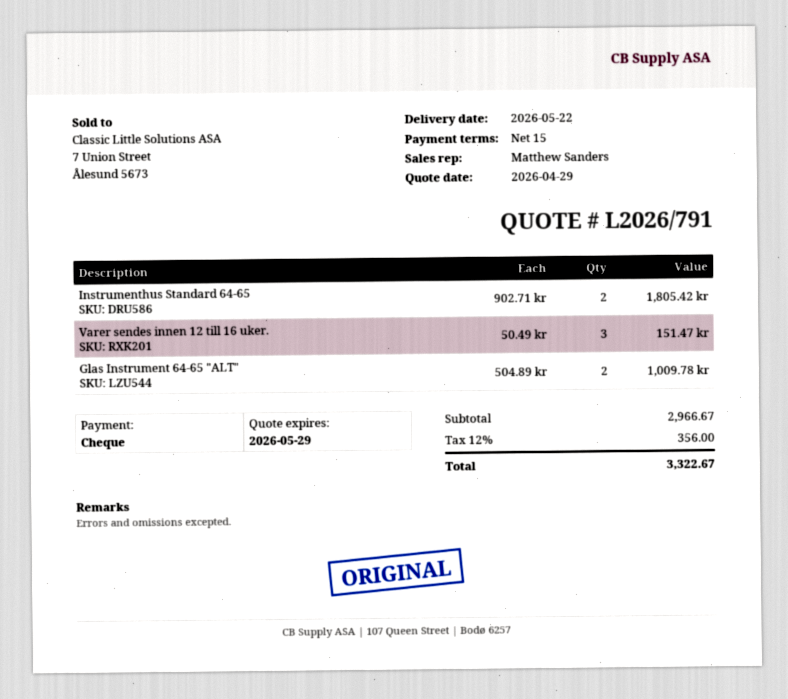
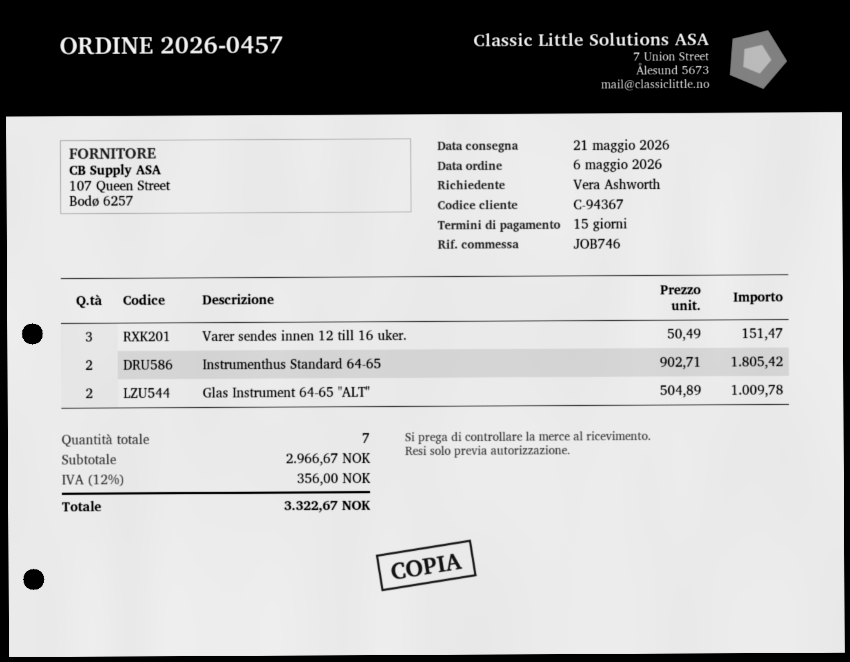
delivery date: 2026-05-22 -> 2026-05-21

